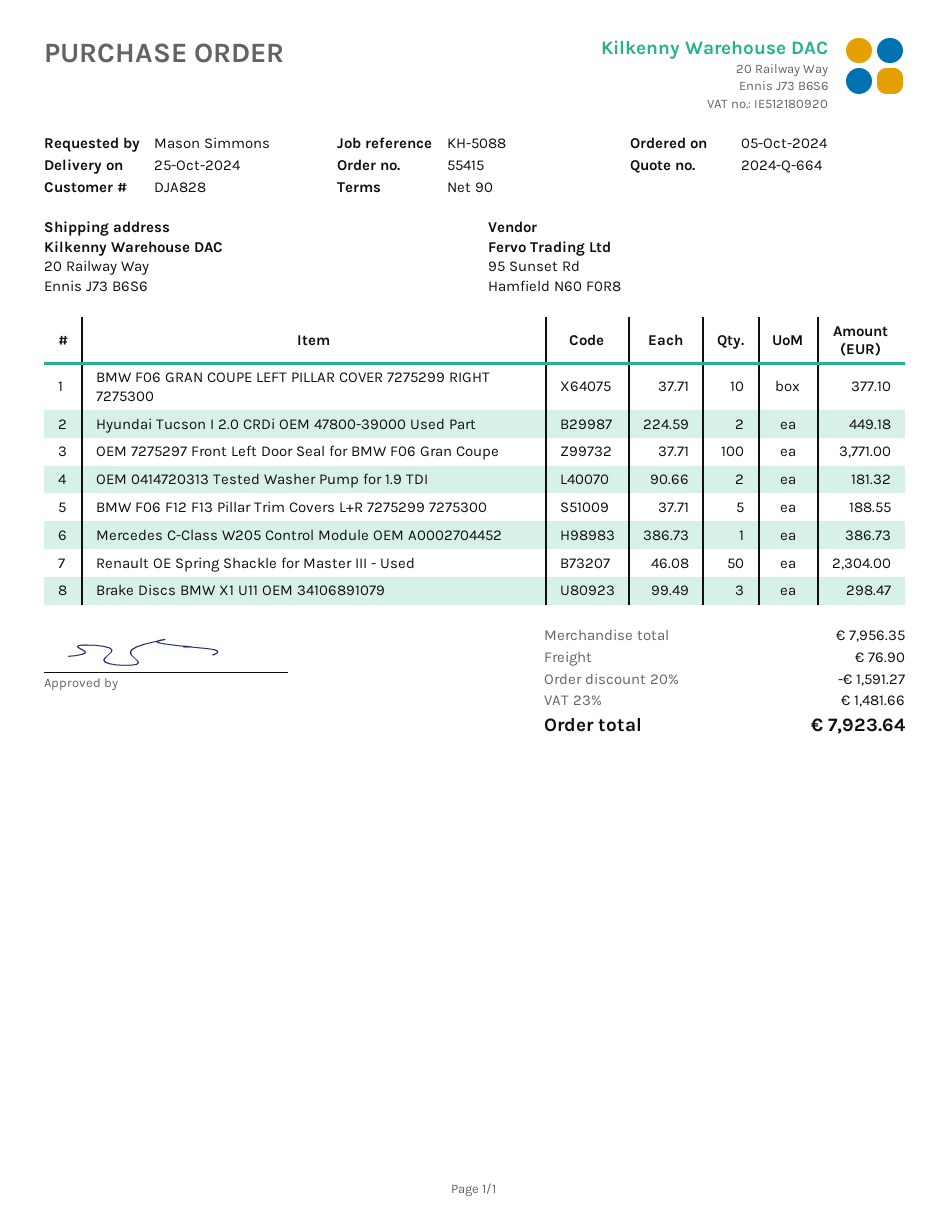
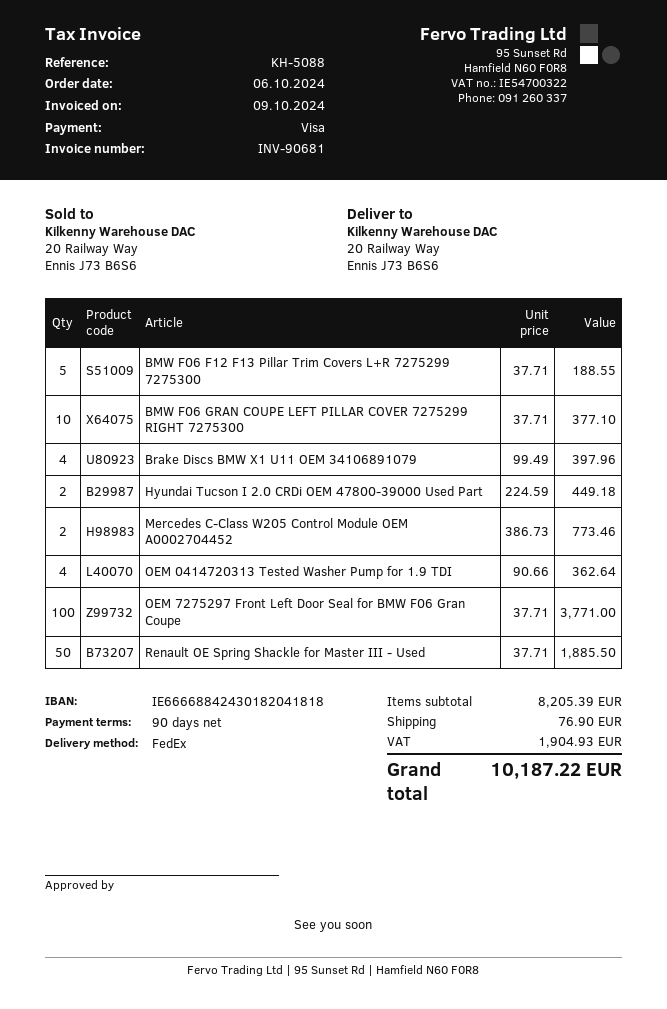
order date: 2024-10-05 -> 2024-10-06
OEM 0414720313 Tested Washer Pump for 1.9 TDI: 2 x 90.66 = 181.32 -> 4 x 90.66 = 362.64
Mercedes C-Class W205 Control Module OEM A0002704452: 1 x 386.73 = 386.73 -> 2 x 386.73 = 773.46
Renault OE Spring Shackle for Master III - Used: 50 x 46.08 = 2304.00 -> 50 x 37.71 = 1885.50
Brake Discs BMW X1 U11 OEM 34106891079: 3 x 99.49 = 298.47 -> 4 x 99.49 = 397.96
subtotal: 7956.35 -> 8205.39
discount: 20% = 1591.27 -> none
tax: 1481.66 -> 1904.93
total: 7923.64 -> 10187.22

